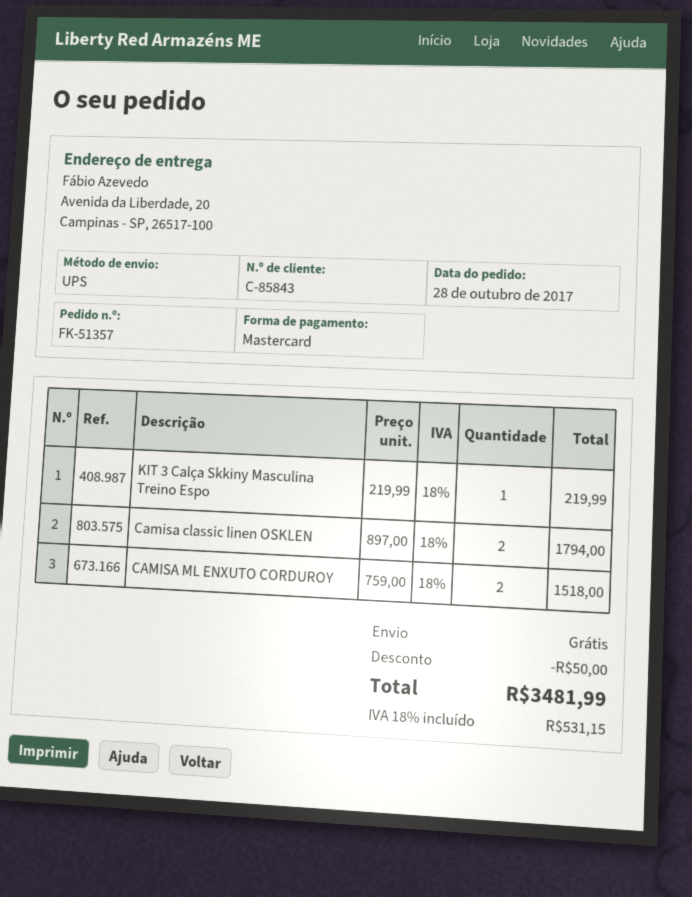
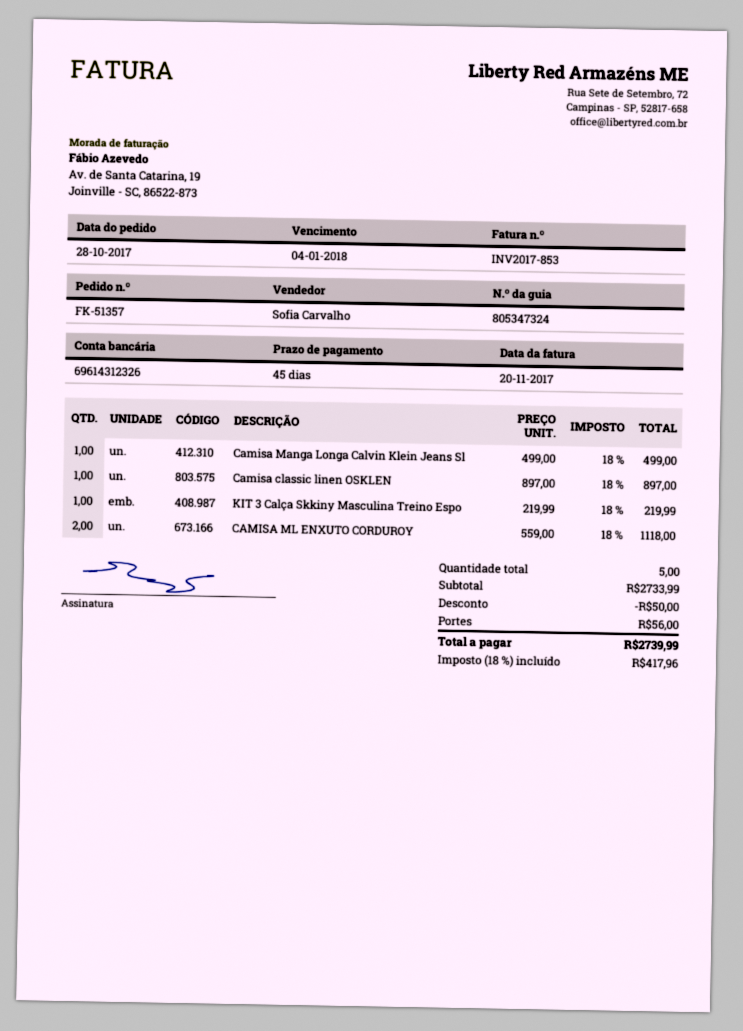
Camisa classic linen OSKLEN: 2 x 897.00 = 1794.00 -> 1 x 897.00 = 897.00
CAMISA ML ENXUTO CORDUROY: 2 x 759.00 = 1518.00 -> 2 x 559.00 = 1118.00
Camisa Manga Longa Calvin Klein Jeans Sl: none -> 1 x 499.00 = 499.00
shipping: 0.00 -> 56.00
tax: 18% = 531.15 -> 18% = 417.96
total: 3481.99 -> 2739.99

